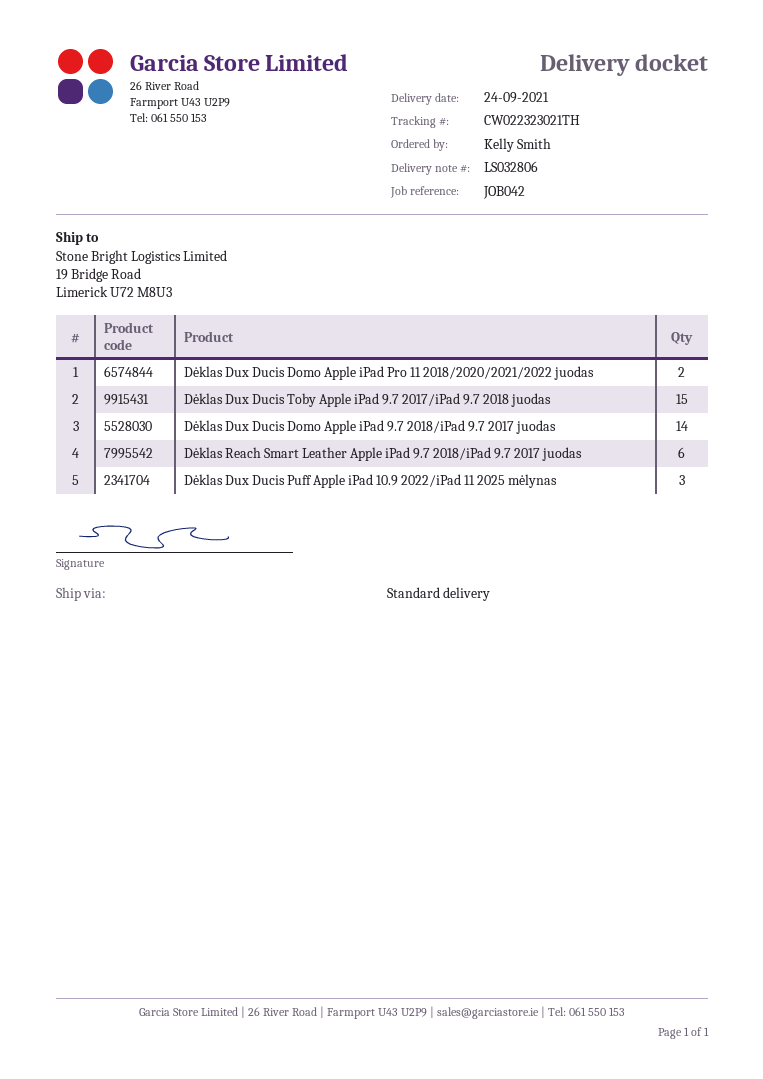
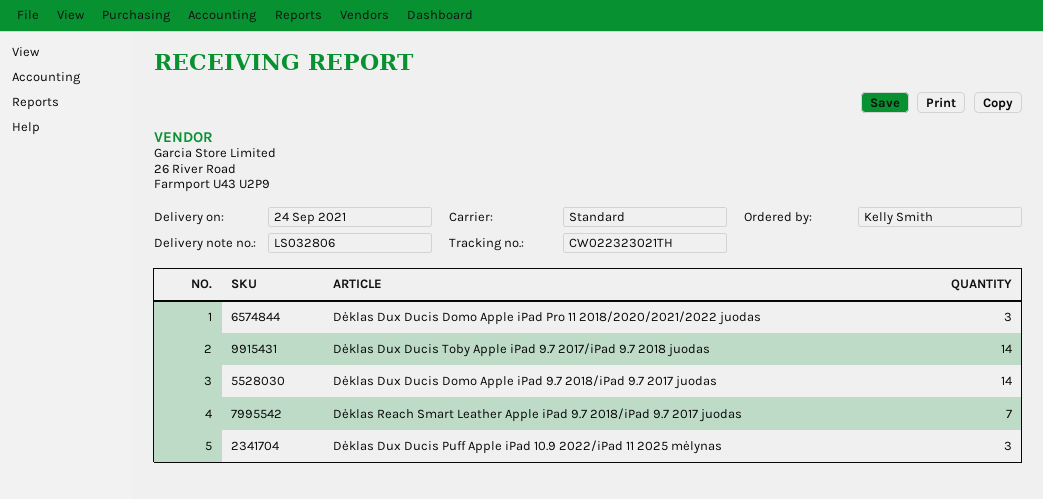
Dėklas Dux Ducis Domo Apple iPad Pro 11 2018/2020/2021/2022 juodas: 2 -> 3
Dėklas Dux Ducis Toby Apple iPad 9.7 2017/iPad 9.7 2018 juodas: 15 -> 14
Dėklas Reach Smart Leather Apple iPad 9.7 2018/iPad 9.7 2017 juodas: 6 -> 7

